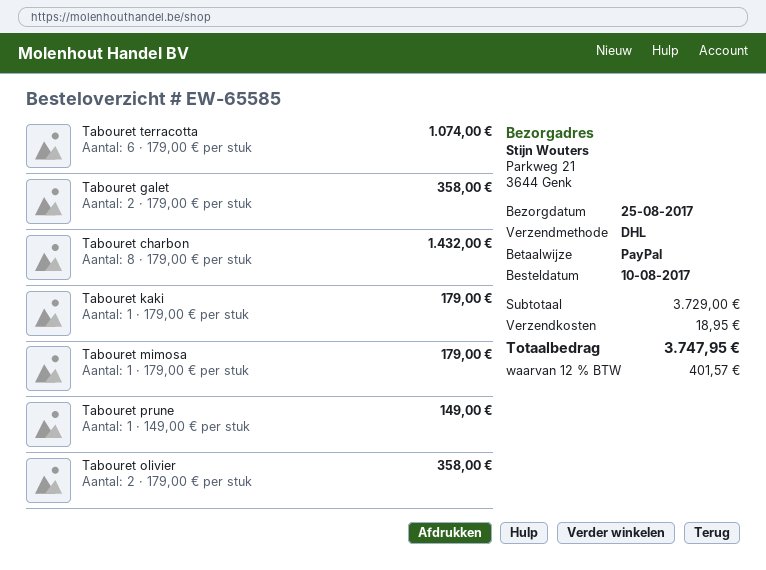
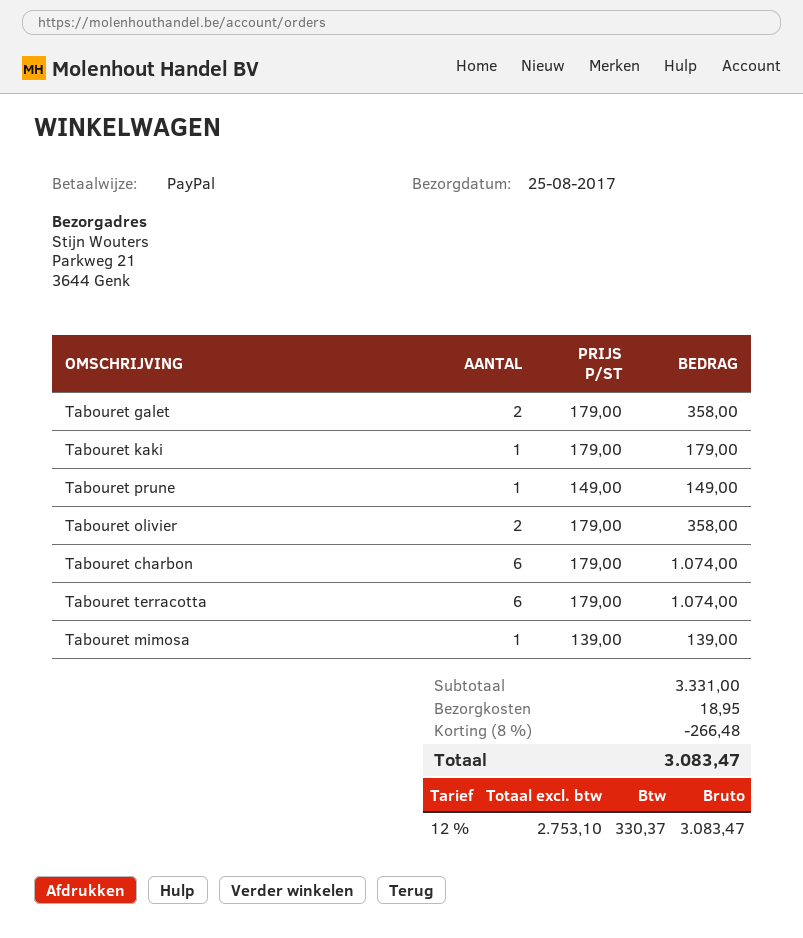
Tabouret charbon: 8 x 179.00 = 1432.00 -> 6 x 179.00 = 1074.00
Tabouret mimosa: 1 x 179.00 = 179.00 -> 1 x 139.00 = 139.00
subtotal: 3729.00 -> 3331.00
discount: none -> 8% = 266.48
tax: 12% = 401.57 -> 12% = 330.37
total: 3747.95 -> 3083.47

